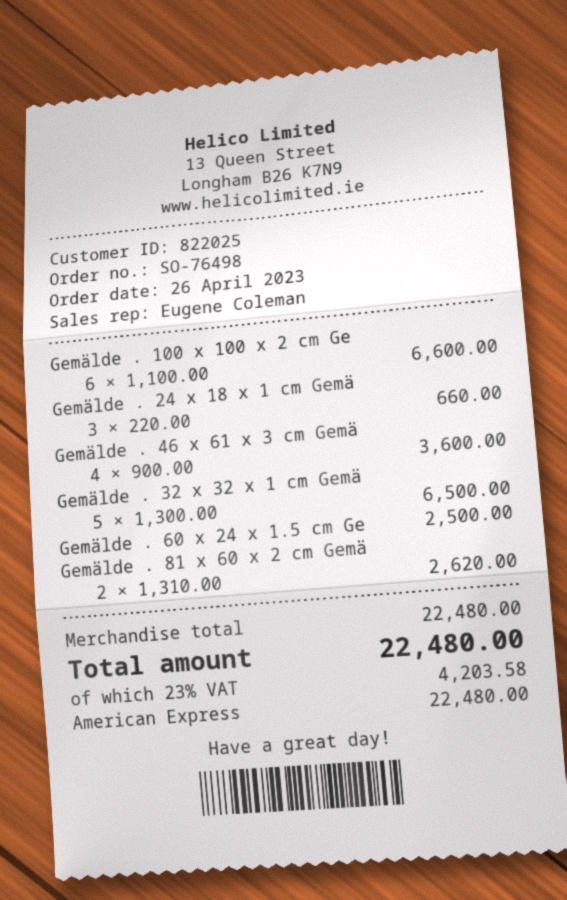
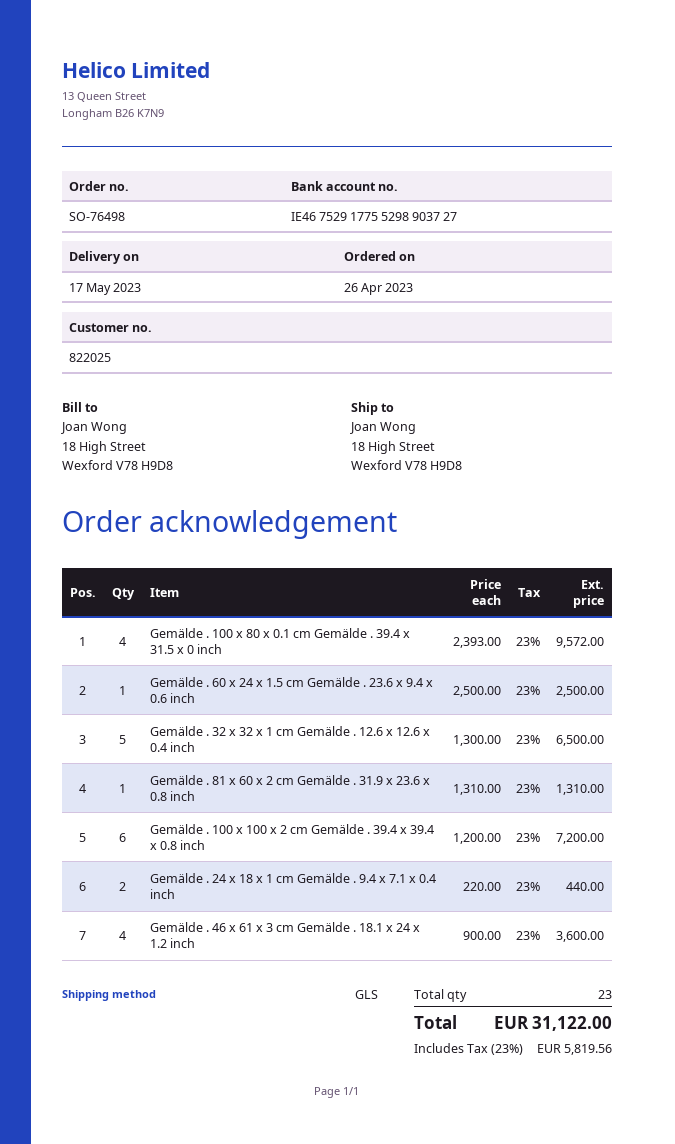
Gemälde . 100 x 100 x 2 cm Ge: 6 x 1100.00 = 6600.00 -> 6 x 1200.00 = 7200.00
Gemälde . 24 x 18 x 1 cm Gemä: 3 x 220.00 = 660.00 -> 2 x 220.00 = 440.00
Gemälde . 81 x 60 x 2 cm Gemä: 2 x 1310.00 = 2620.00 -> 1 x 1310.00 = 1310.00
Gemälde . 100 x 80 x 0.1 cm Gemälde . 39.4 x 31.5 x 0 inch: none -> 4 x 2393.00 = 9572.00
tax: 23% = 4203.58 -> 23% = 5819.56
total: 22480.00 -> 31122.00

